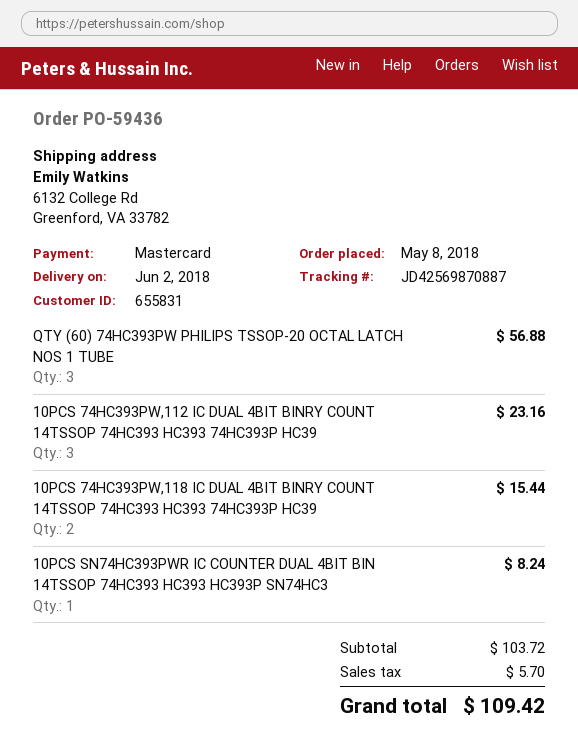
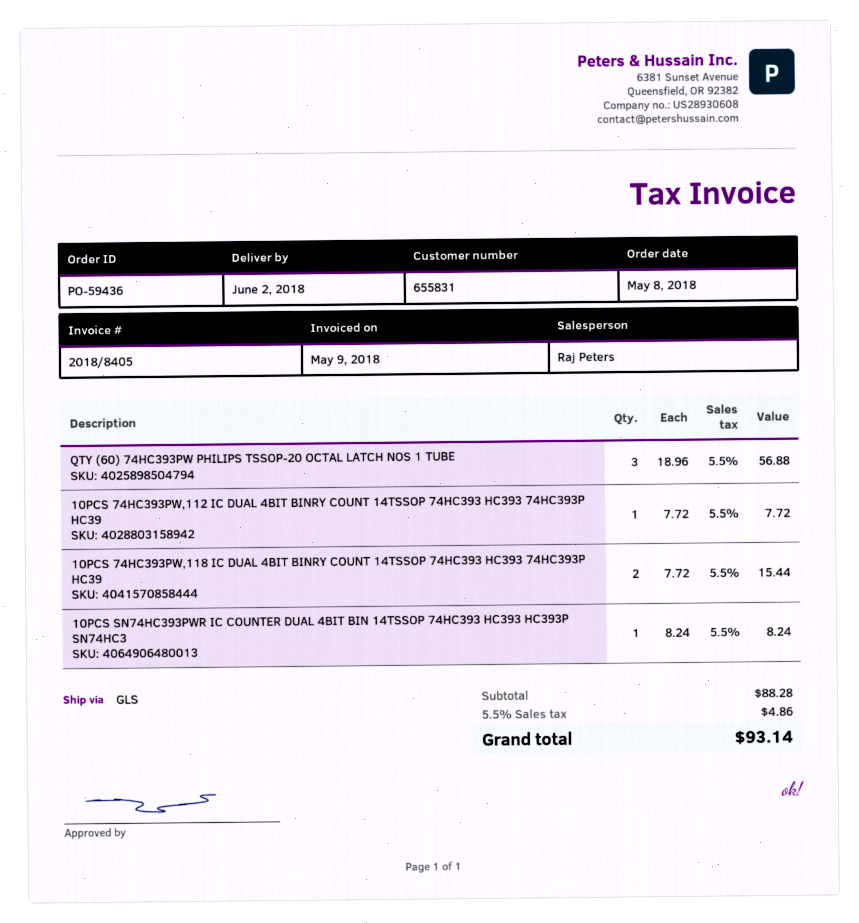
10PCS 74HC393PW,112 IC DUAL 4BIT BINRY COUNT 14TSSOP 74HC393 HC393 74HC393P HC39: 3 for 23.16 -> 1 for 7.72
subtotal: 103.72 -> 88.28
tax: 5.70 -> 4.86
total: 109.42 -> 93.14

